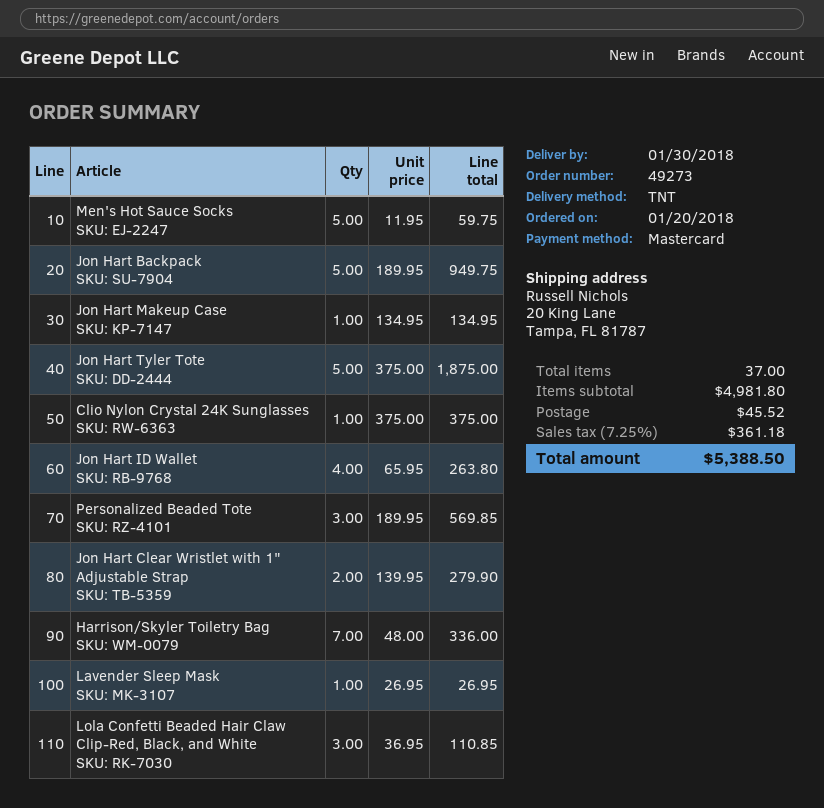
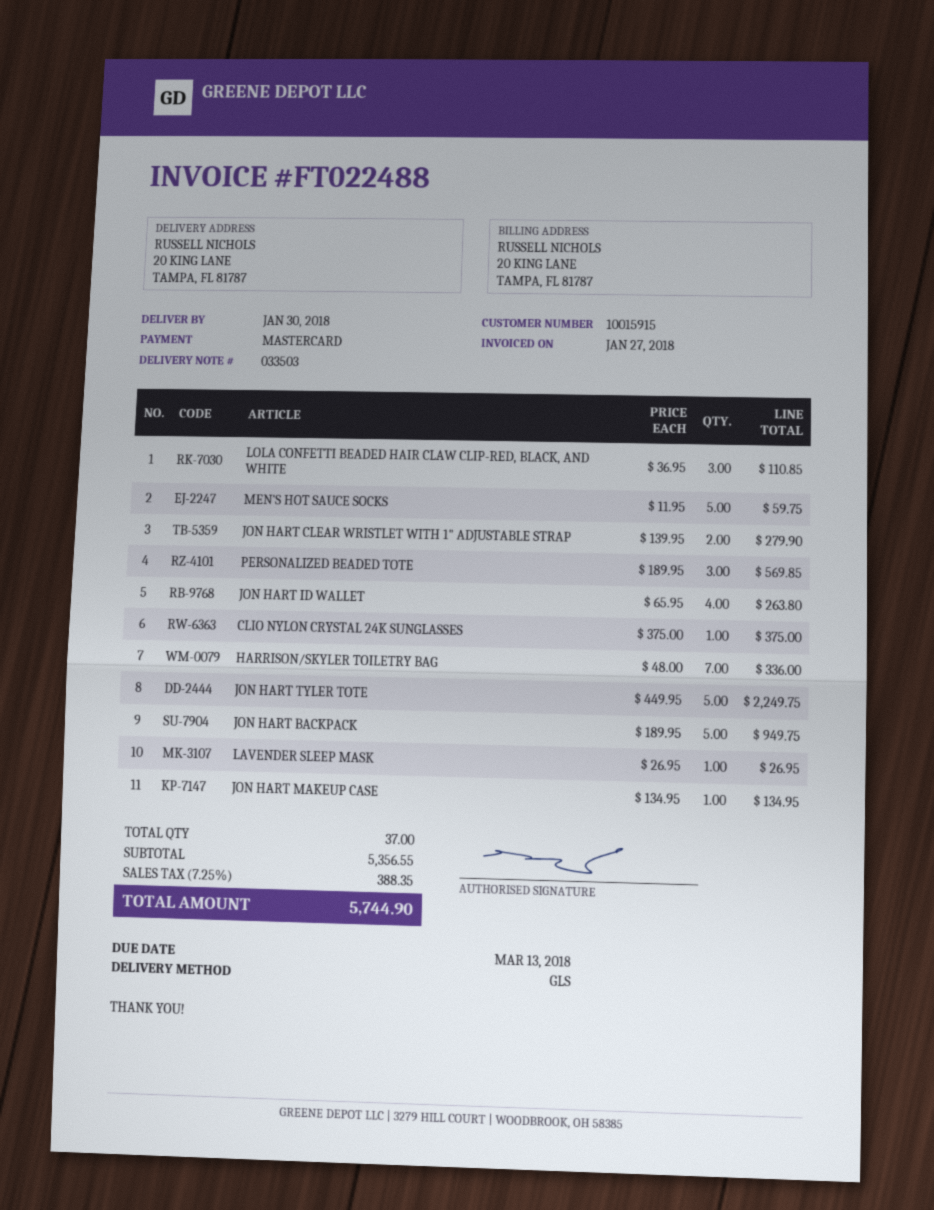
shipping method: TNT -> GLS
Jon Hart Tyler Tote: 5 x 375.00 = 1875.00 -> 5 x 449.95 = 2249.75
subtotal: 4981.80 -> 5356.55
shipping: 45.52 -> none
tax: 7.25% = 361.18 -> 7.25% = 388.35
total: 5388.50 -> 5744.90

